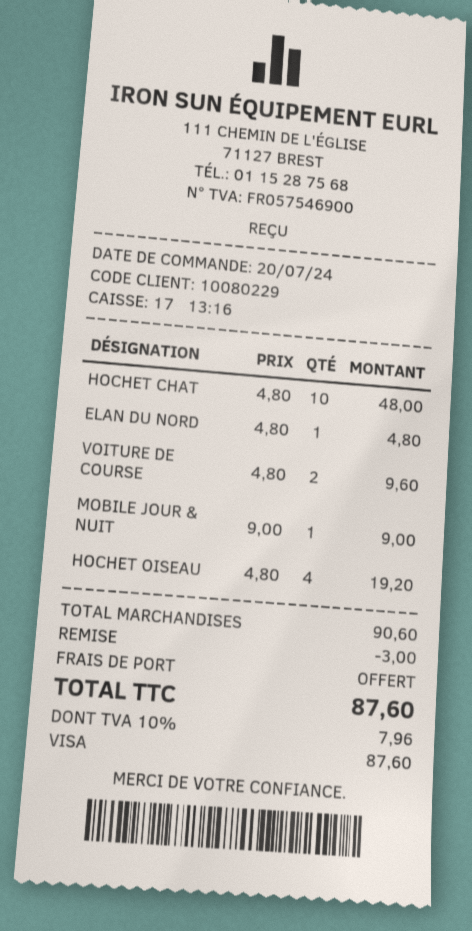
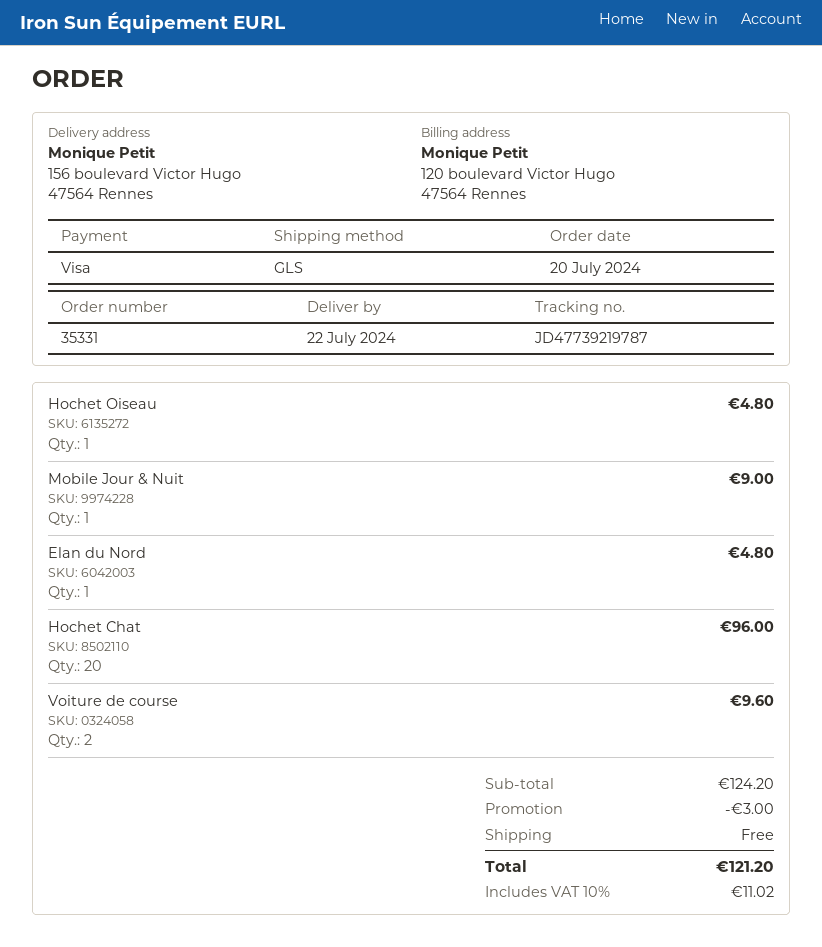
HOCHET CHAT: 10 for 48.00 -> 20 for 96.00
HOCHET OISEAU: 4 for 19.20 -> 1 for 4.80
subtotal: 90.60 -> 124.20
tax: 10% = 7.96 -> 10% = 11.02
total: 87.60 -> 121.20

